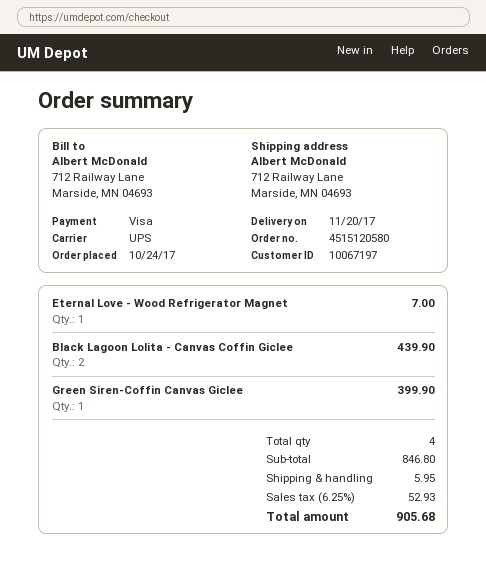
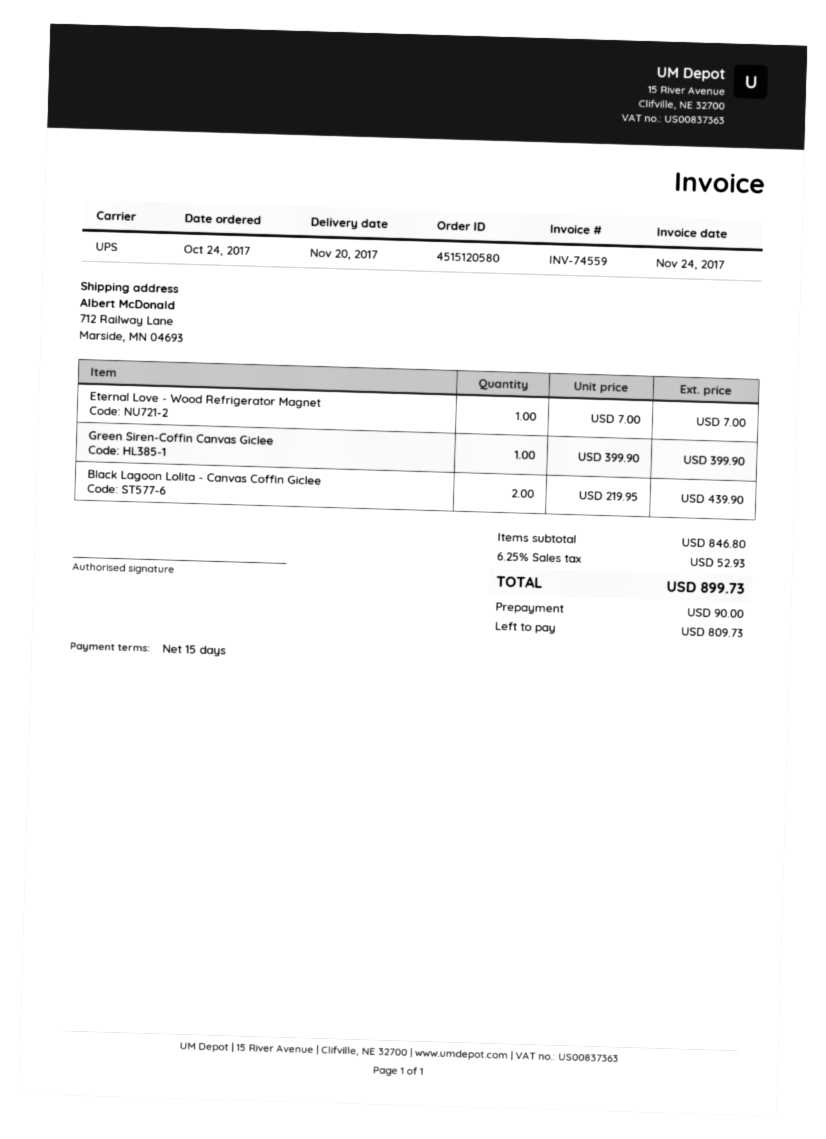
shipping: 5.95 -> none
total: 905.68 -> 899.73

